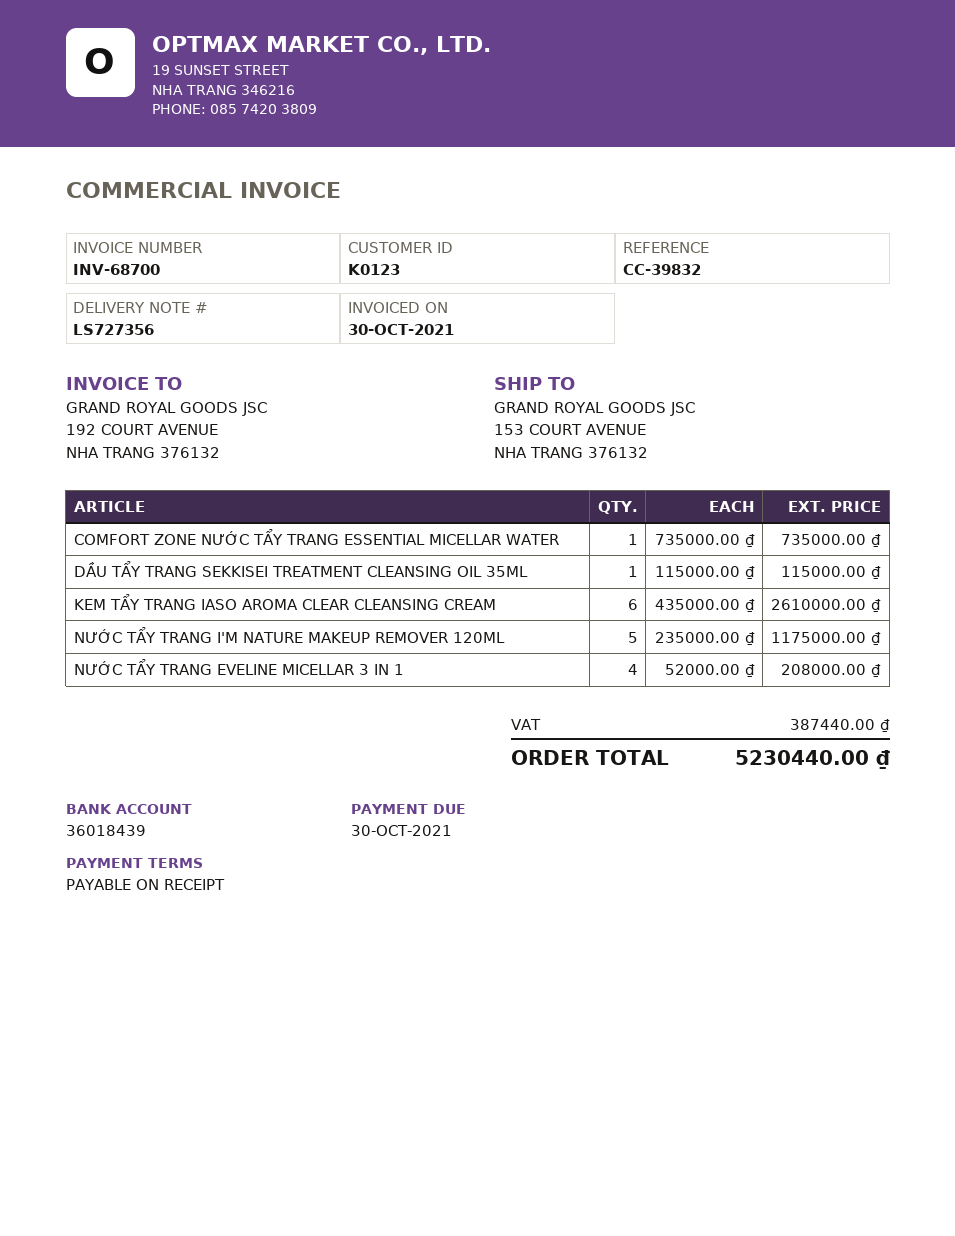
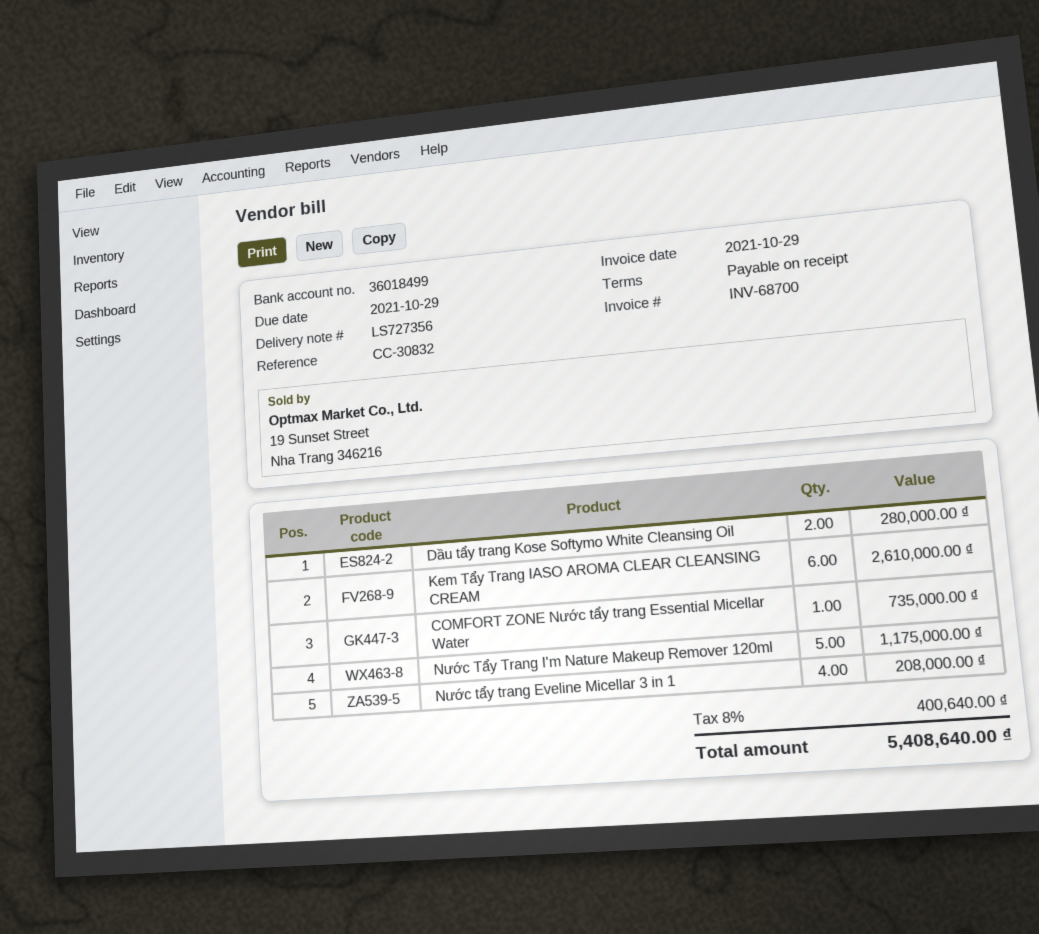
invoice date: 2021-10-30 -> 2021-10-29
due date: 2021-10-30 -> 2021-10-29
reference: CC-39832 -> CC-30832
bank account: 36018439 -> 36018499
DẦU TẨY TRANG SEKKISEI TREATMENT CLEANSING OIL 35ML: 1 for 115000.00 -> none
Dầu tẩy trang Kose Softymo White Cleansing Oil: none -> 2 for 280000.00
tax: 387440.00 -> 400640.00
total: 5230440.00 -> 5408640.00

